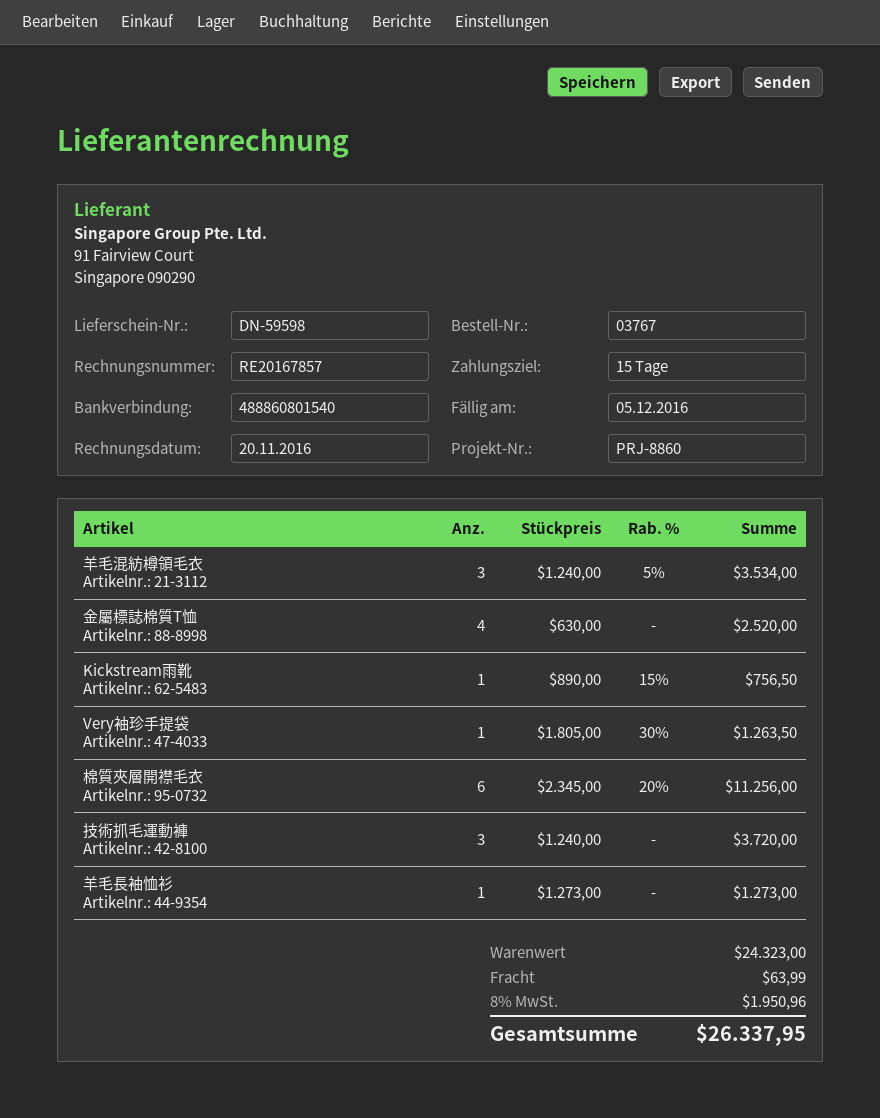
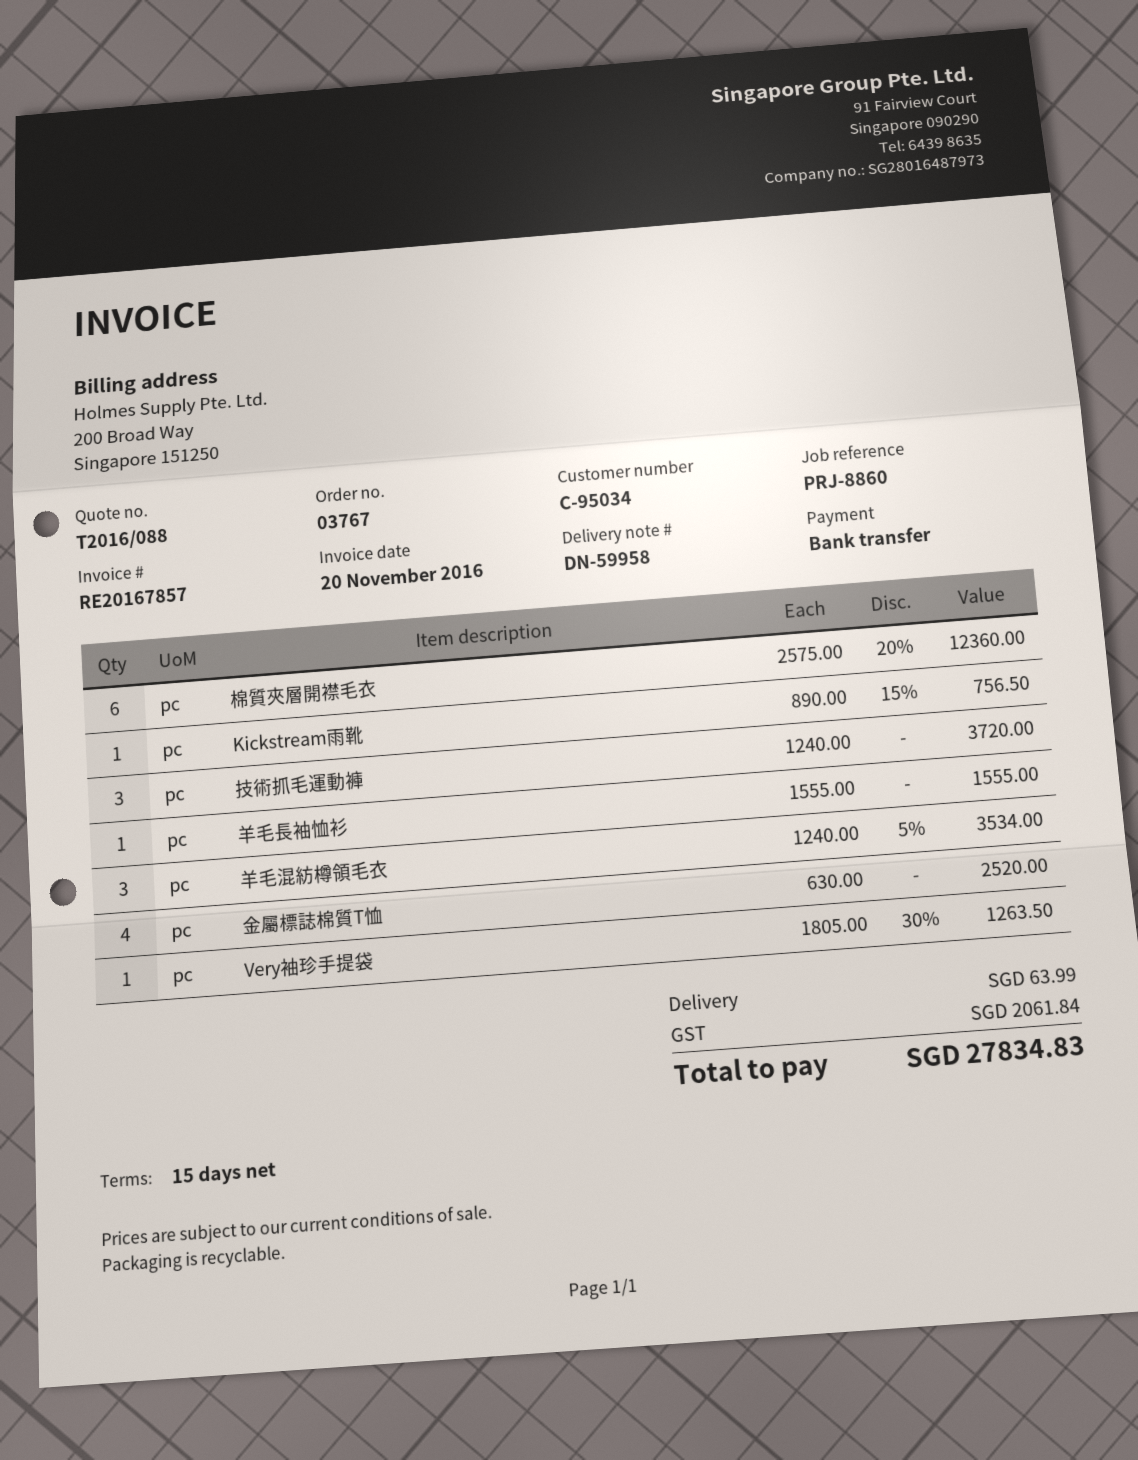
delivery note number: DN-59598 -> DN-59958
棉質夾層開襟毛衣: 6 x 2345.00 - 20% = 11256.00 -> 6 x 2575.00 - 20% = 12360.00
羊毛長袖恤衫: 1 x 1273.00 = 1273.00 -> 1 x 1555.00 = 1555.00
tax: 1950.96 -> 2061.84
total: 26337.95 -> 27834.83

